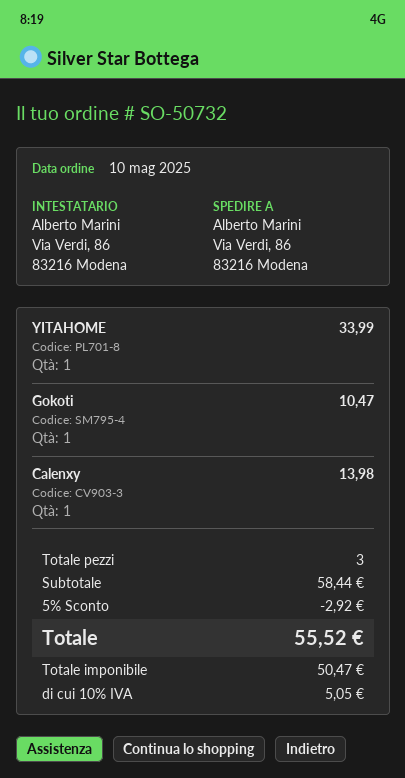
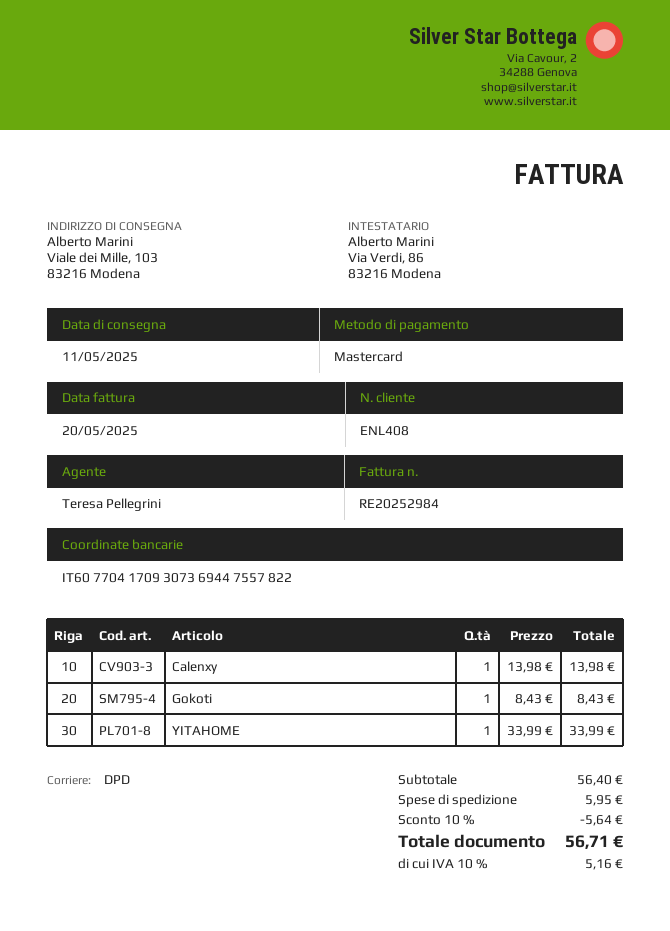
ship to: Via Verdi, 86, 83216 Modena -> Viale dei Mille, 103, 83216 Modena
Gokoti: 1 for 10.47 -> 1 for 8.43
subtotal: 58.44 -> 56.40
discount: 5% = 2.92 -> 10% = 5.64
shipping: none -> 5.95
tax: 10% = 5.05 -> 10% = 5.16
total: 55.52 -> 56.71

